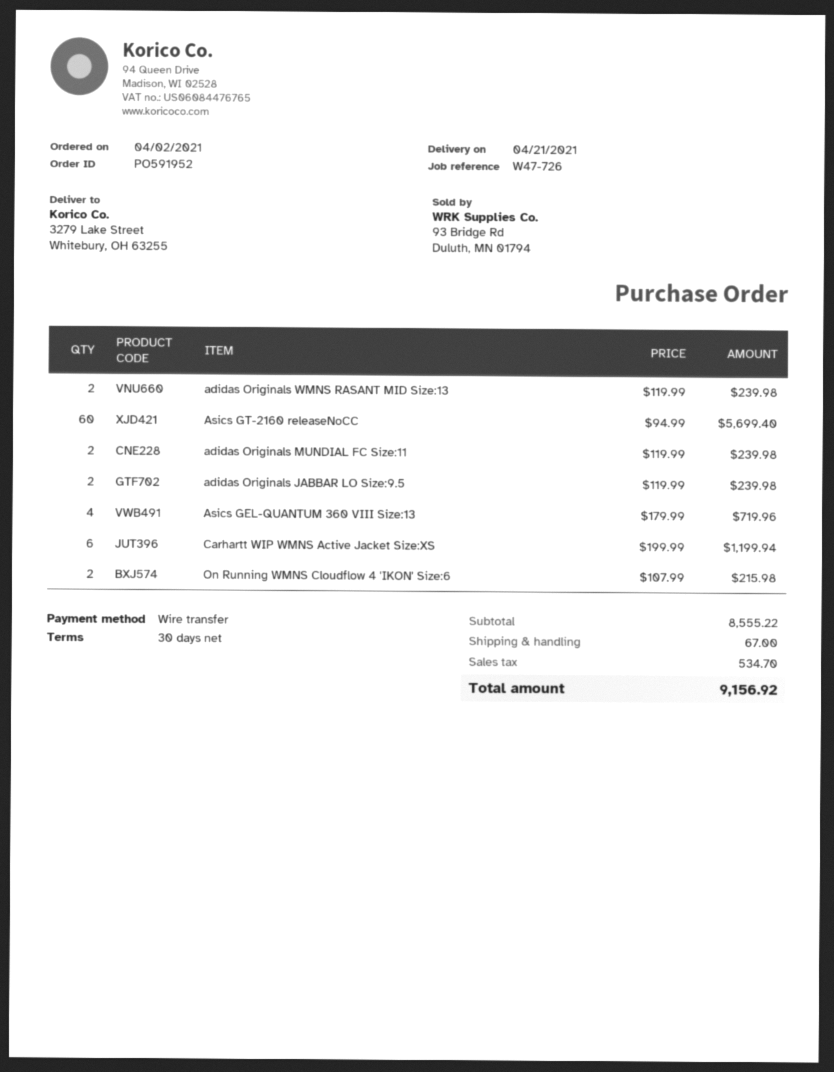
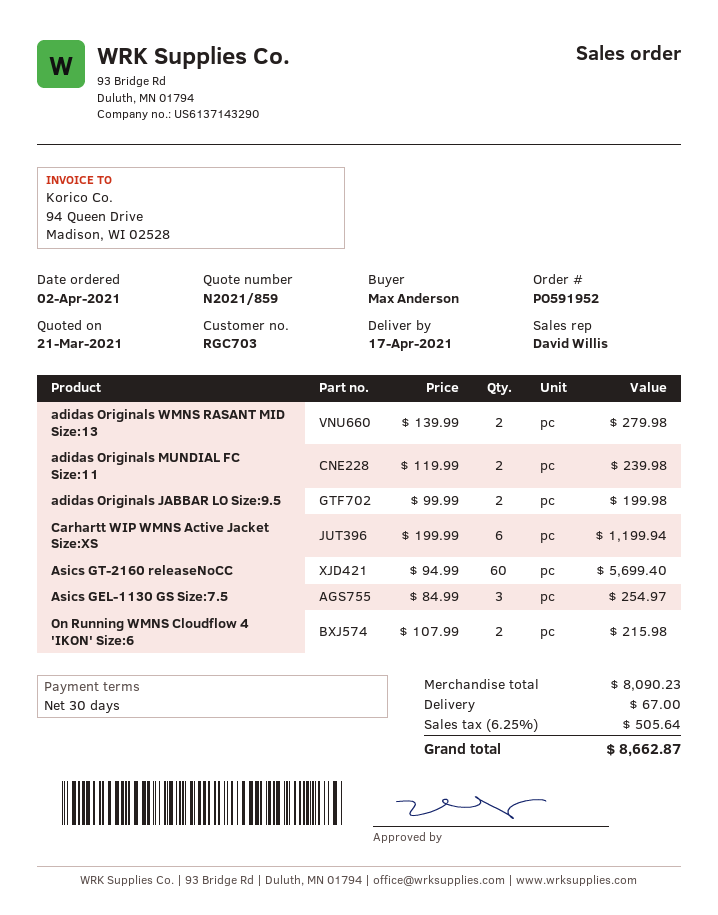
delivery date: 2021-04-21 -> 2021-04-17
adidas Originals WMNS RASANT MID Size:13: 2 x 119.99 = 239.98 -> 2 x 139.99 = 279.98
adidas Originals JABBAR LO Size:9.5: 2 x 119.99 = 239.98 -> 2 x 99.99 = 199.98
Asics GEL-QUANTUM 360 VIII Size:13: 4 x 179.99 = 719.96 -> none
Asics GEL-1130 GS Size:7.5: none -> 3 x 84.99 = 254.97
subtotal: 8555.22 -> 8090.23
tax: 534.70 -> 505.64
total: 9156.92 -> 8662.87

